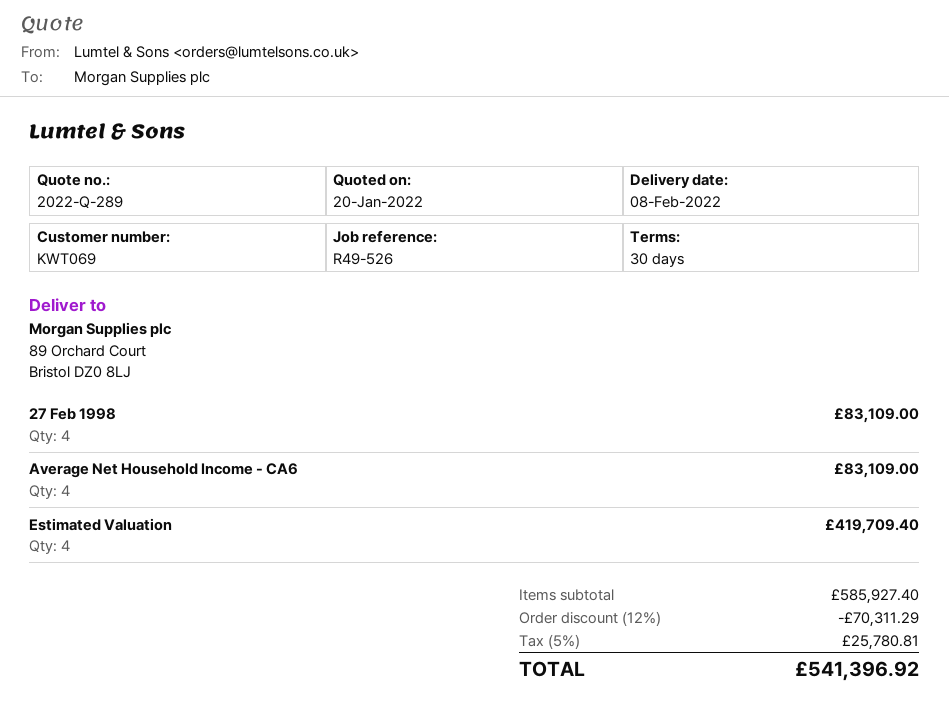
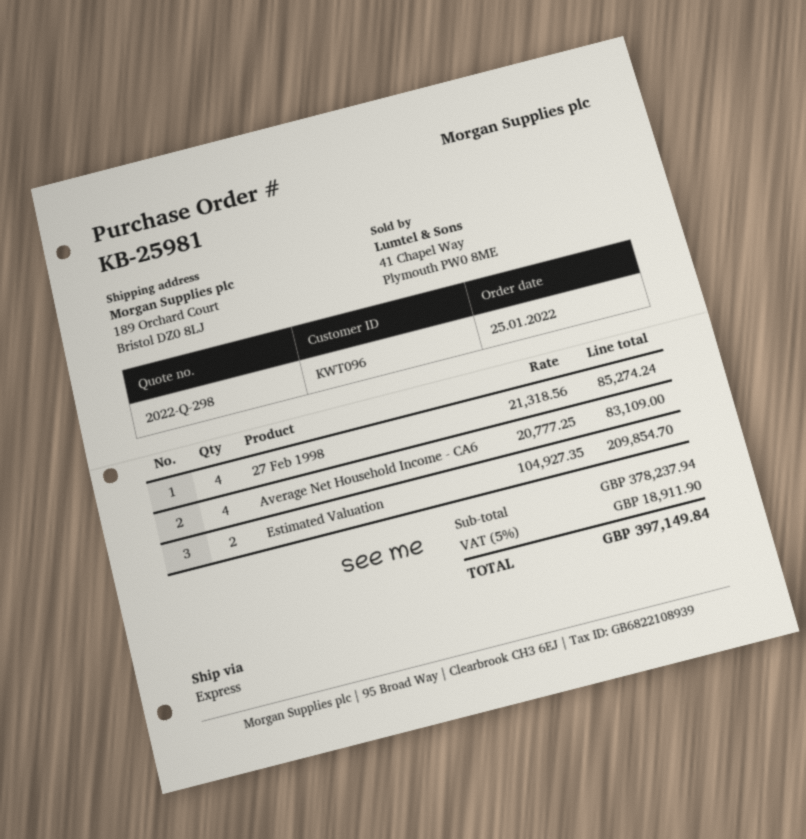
quote number: 2022-Q-289 -> 2022-Q-298
customer number: KWT069 -> KWT096
ship to: 89 Orchard Court, Bristol DZ0 8LJ -> 189 Orchard Court, Bristol DZ0 8LJ
27 Feb 1998: 4 for 83109.00 -> 4 for 85274.24
Estimated Valuation: 4 for 419709.40 -> 2 for 209854.70
subtotal: 585927.40 -> 378237.94
discount: 12% = 70311.29 -> none
tax: 5% = 25780.81 -> 5% = 18911.90
total: 541396.92 -> 397149.84

